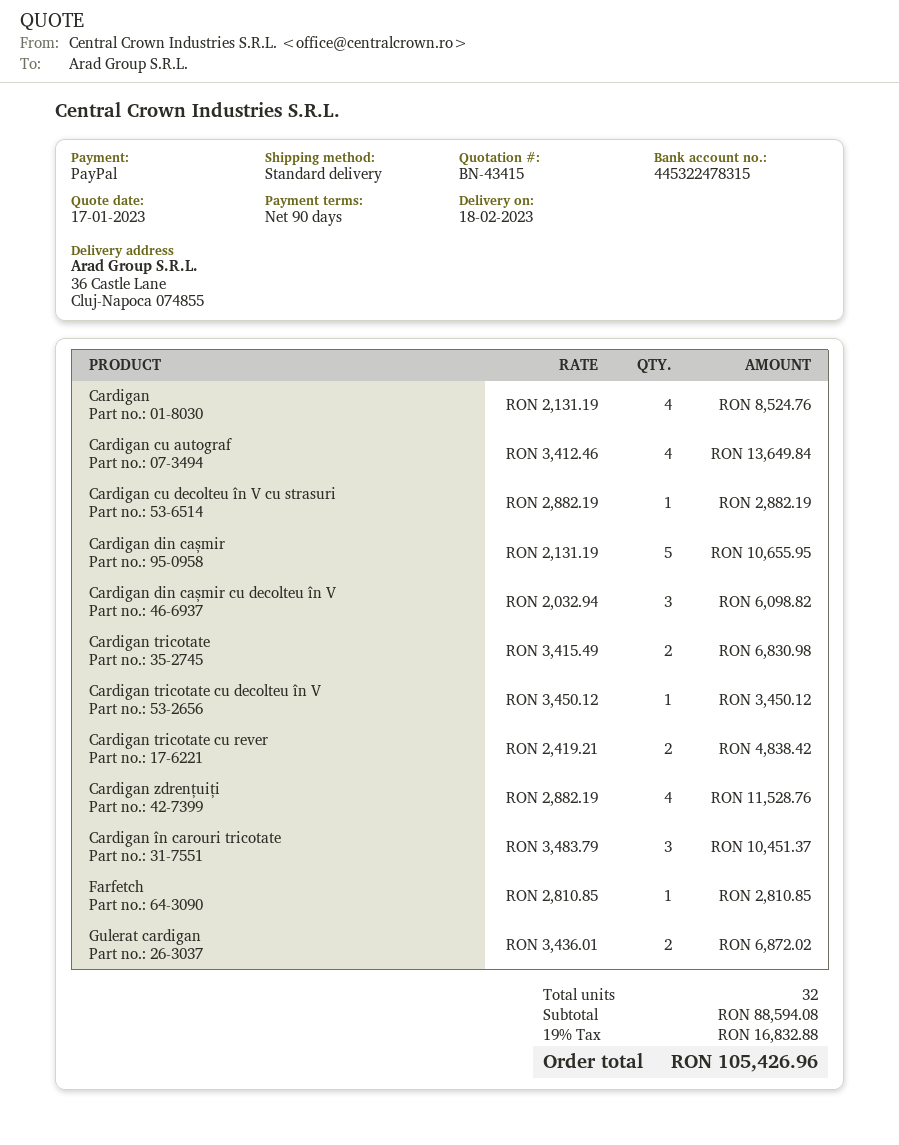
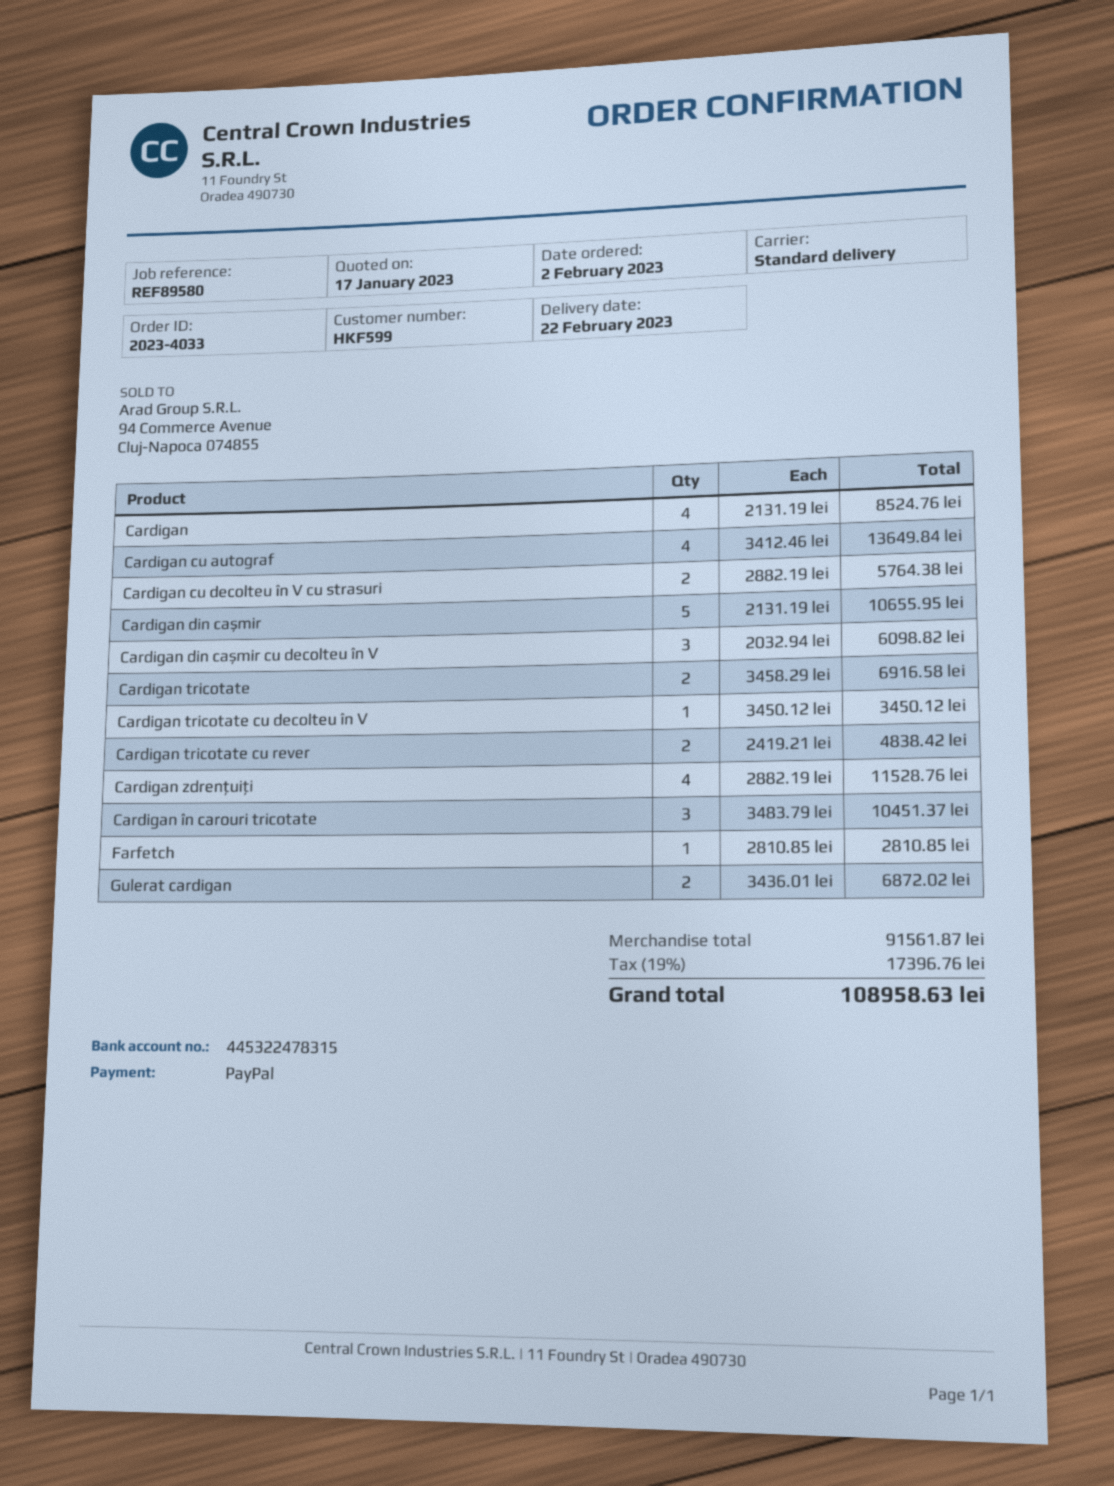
delivery date: 2023-02-18 -> 2023-02-22
Cardigan cu decolteu în V cu strasuri: 1 x 2882.19 = 2882.19 -> 2 x 2882.19 = 5764.38
Cardigan tricotate: 2 x 3415.49 = 6830.98 -> 2 x 3458.29 = 6916.58
subtotal: 88594.08 -> 91561.87
tax: 19% = 16832.88 -> 19% = 17396.76
total: 105426.96 -> 108958.63

